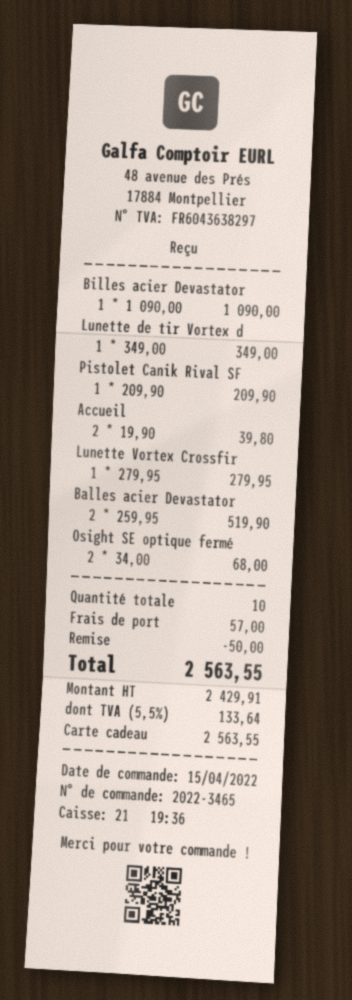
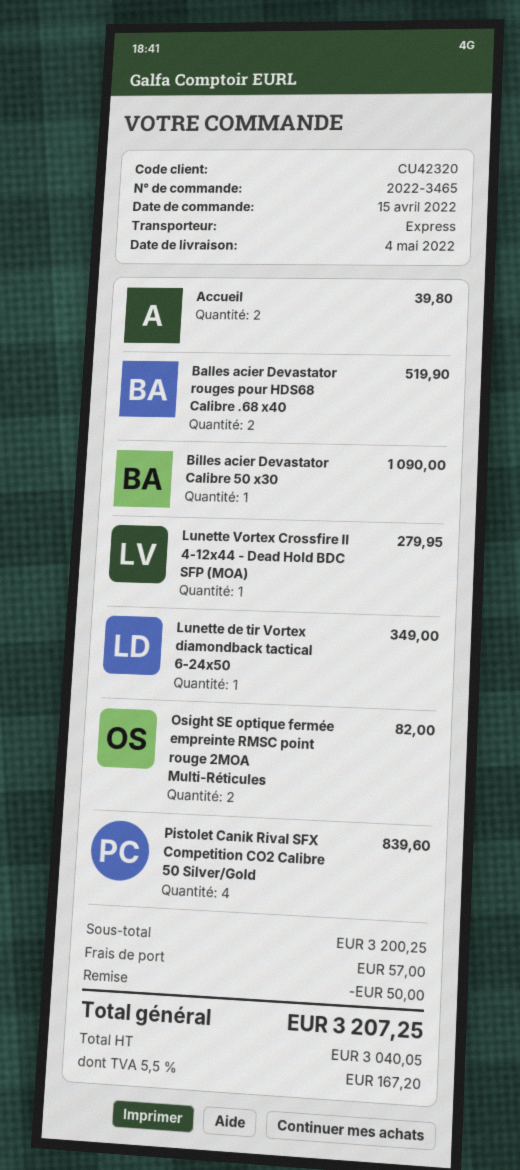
Pistolet Canik Rival SF: 1 for 209.90 -> 4 for 839.60
Osight SE optique fermé: 2 for 68.00 -> 2 for 82.00
net: 2429.91 -> 3040.05
tax: 5.5% = 133.64 -> 5.5% = 167.20
total: 2563.55 -> 3207.25

